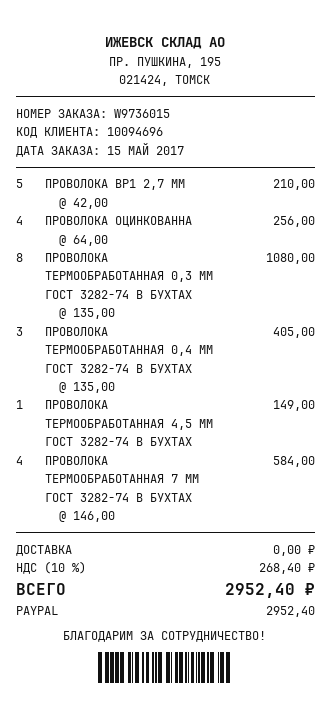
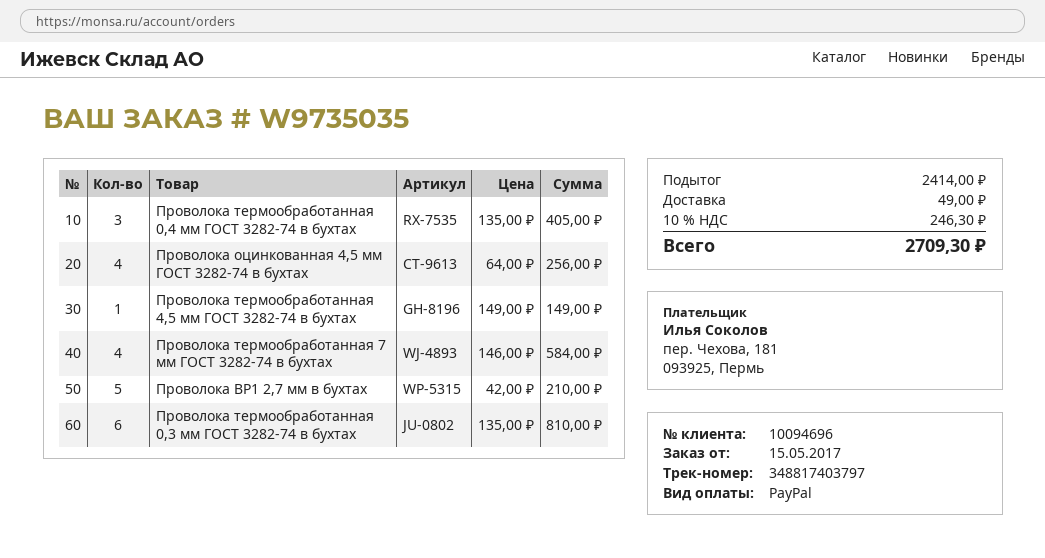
order number: W9736015 -> W9735035
ПРОВОЛОКА ТЕРМООБРАБОТАННАЯ 0,3 ММ ГОСТ 3282-74 В БУХТАХ: 8 x 135.00 = 1080.00 -> 6 x 135.00 = 810.00
shipping: 0.00 -> 49.00
tax: 10% = 268.40 -> 10% = 246.30
total: 2952.40 -> 2709.30

